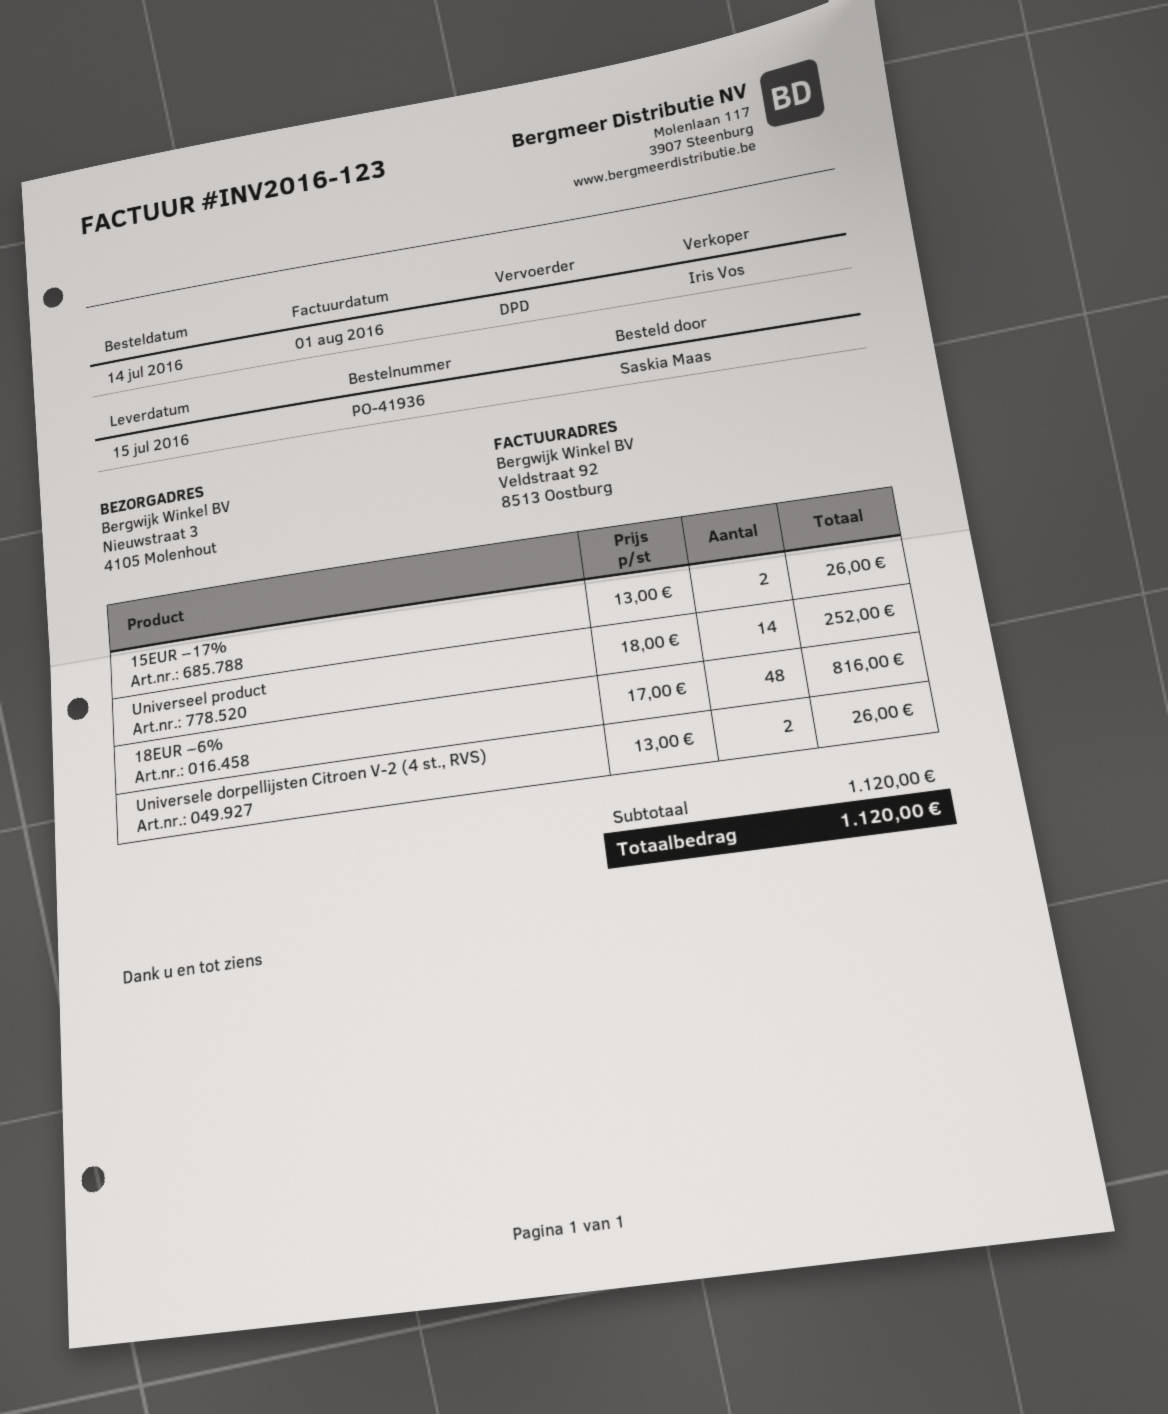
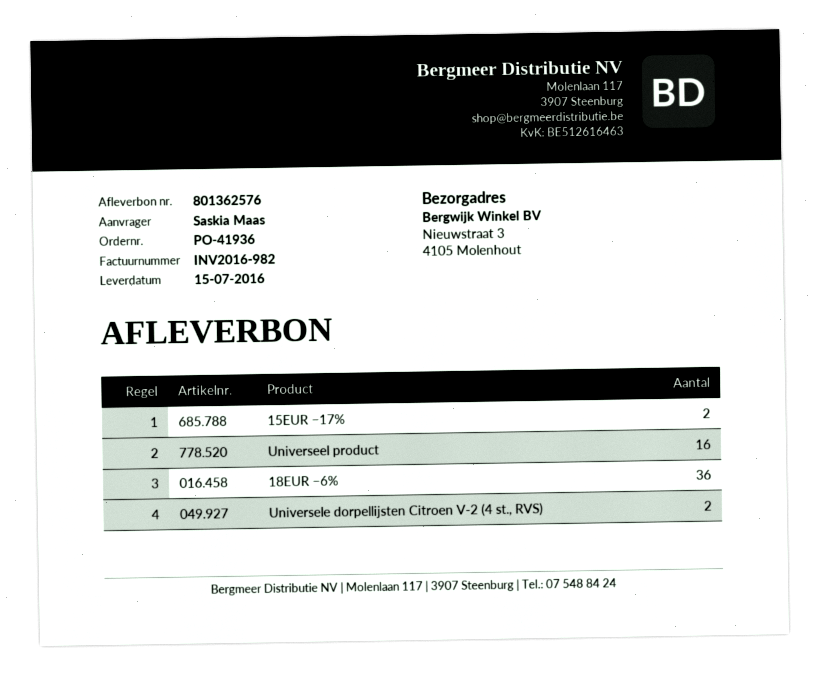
invoice number: INV2016-123 -> INV2016-982
Universeel product: 14 -> 16
18EUR −6%: 48 -> 36

